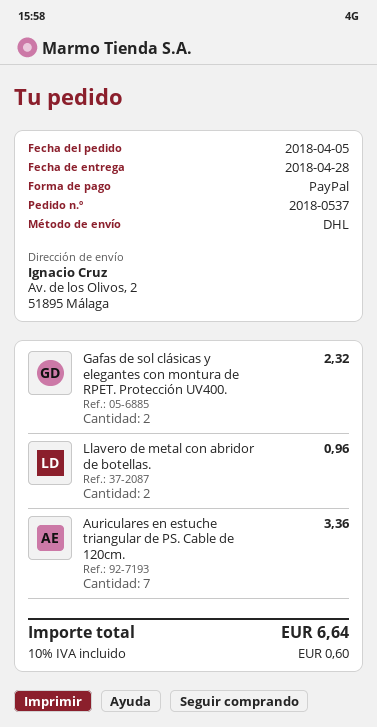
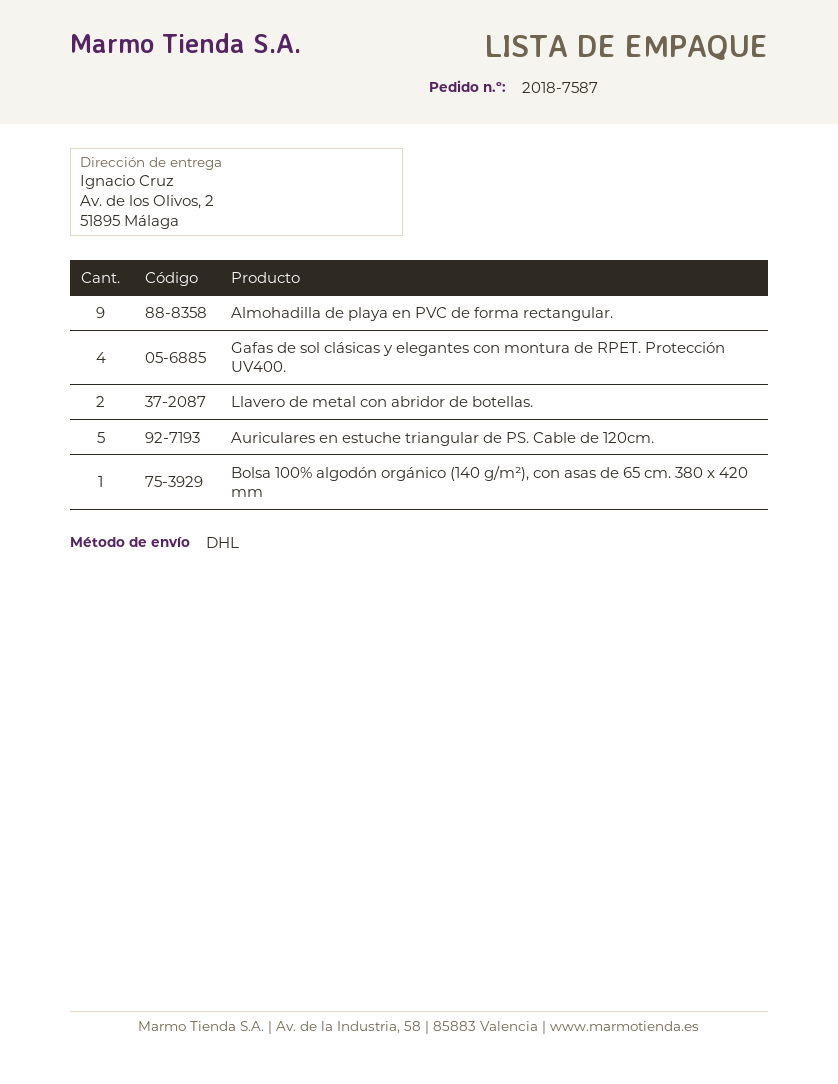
order number: 2018-0537 -> 2018-7587
Gafas de sol clásicas y elegantes con montura de RPET. Protección UV400.: 2 -> 4
Auriculares en estuche triangular de PS. Cable de 120cm.: 7 -> 5
Almohadilla de playa en PVC de forma rectangular.: none -> 9
Bolsa 100% algodón orgánico (140 g/m²), con asas de 65 cm. 380 x 420 mm: none -> 1

